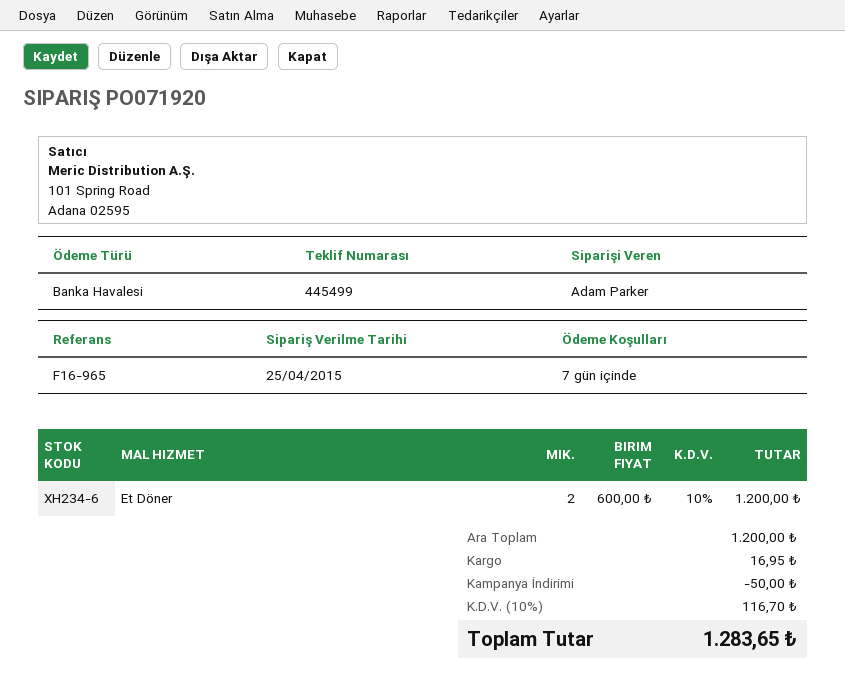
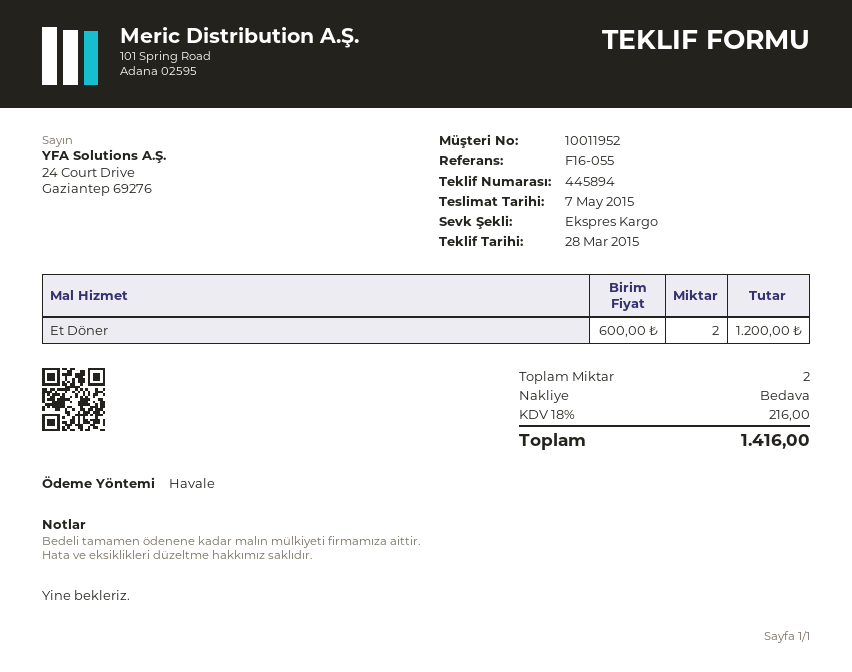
quote number: 445499 -> 445894
reference: F16-965 -> F16-055
discount: 50.00 -> none
shipping: 16.95 -> 0.00
tax: 10% = 116.70 -> 18% = 216.00
total: 1283.65 -> 1416.00

